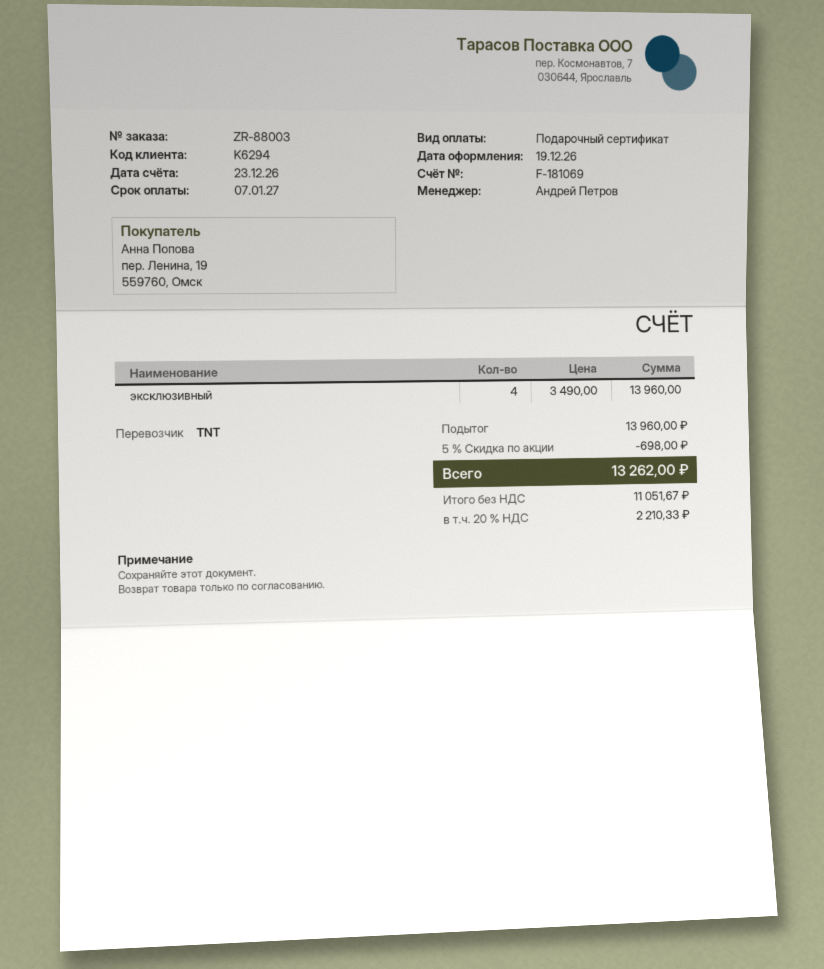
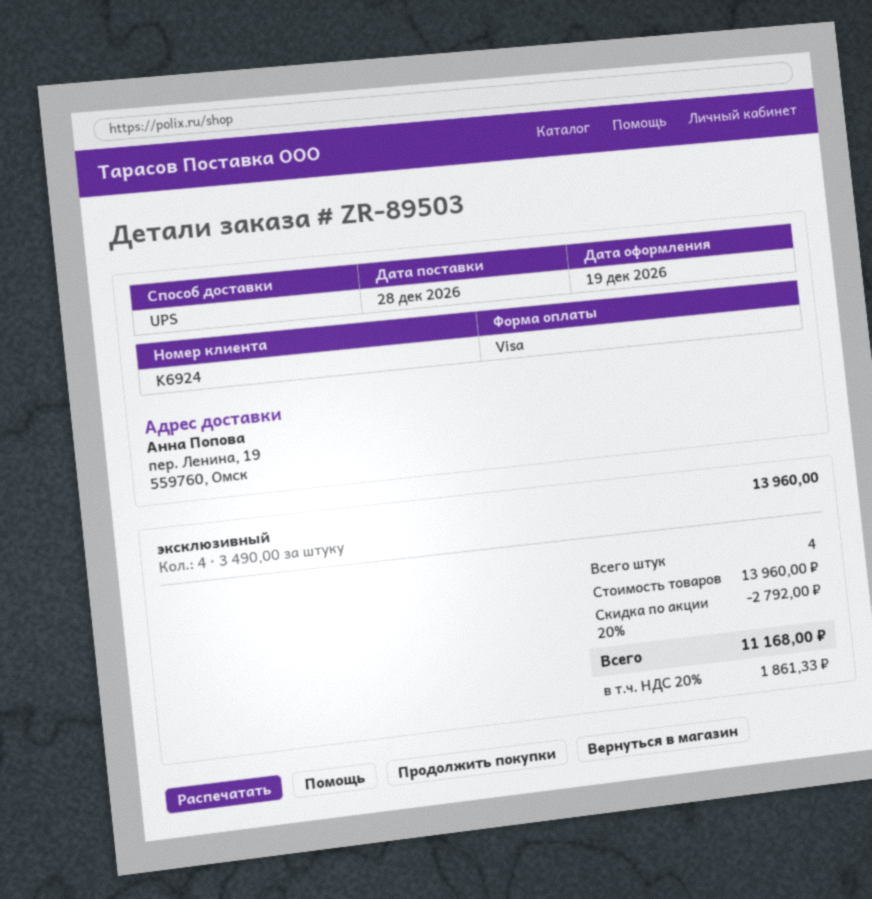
order number: ZR-88003 -> ZR-89503
customer number: K6294 -> K6924
payment method: gift card -> Visa
shipping method: TNT -> UPS
discount: 5% = 698.00 -> 20% = 2792.00
tax: 20% = 2210.33 -> 20% = 1861.33
total: 13262.00 -> 11168.00

